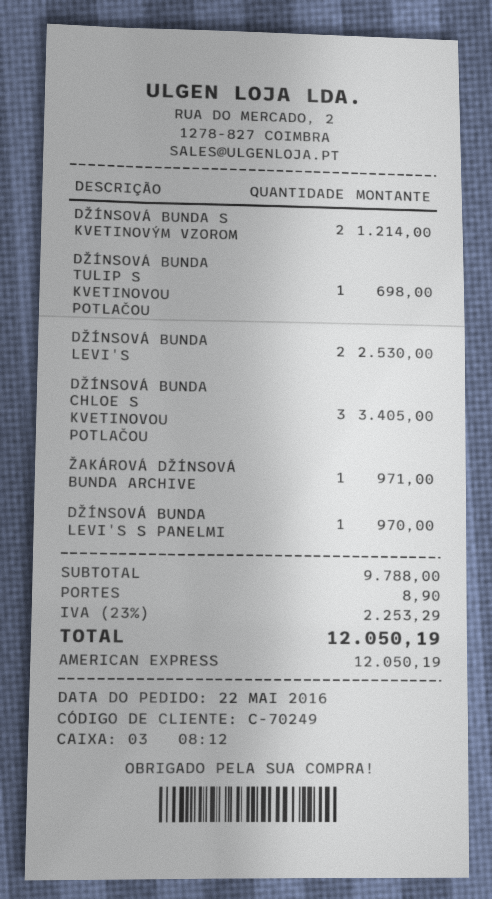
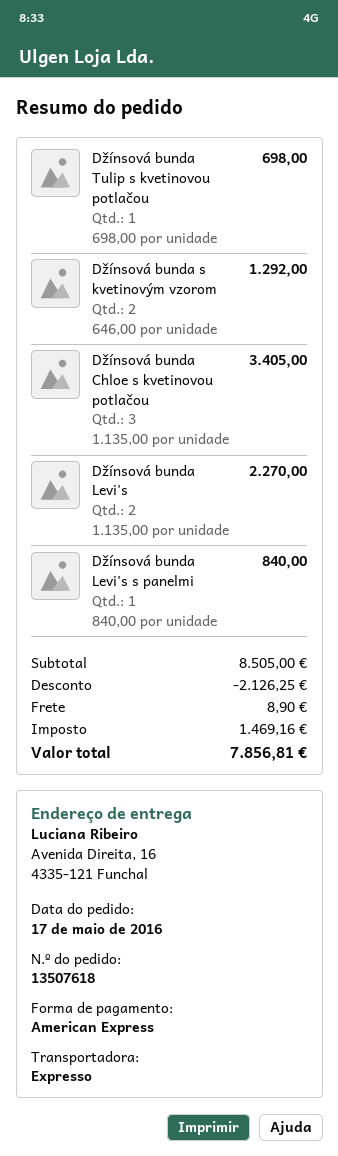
order date: 2016-05-22 -> 2016-05-17
DŽÍNSOVÁ BUNDA S KVETINOVÝM VZOROM: 2 for 1214.00 -> 2 for 1292.00
DŽÍNSOVÁ BUNDA LEVI'S: 2 for 2530.00 -> 2 for 2270.00
ŽAKÁROVÁ DŽÍNSOVÁ BUNDA ARCHIVE: 1 for 971.00 -> none
DŽÍNSOVÁ BUNDA LEVI'S S PANELMI: 1 for 970.00 -> 1 for 840.00
subtotal: 9788.00 -> 8505.00
discount: none -> 2126.25
tax: 2253.29 -> 1469.16
total: 12050.19 -> 7856.81

